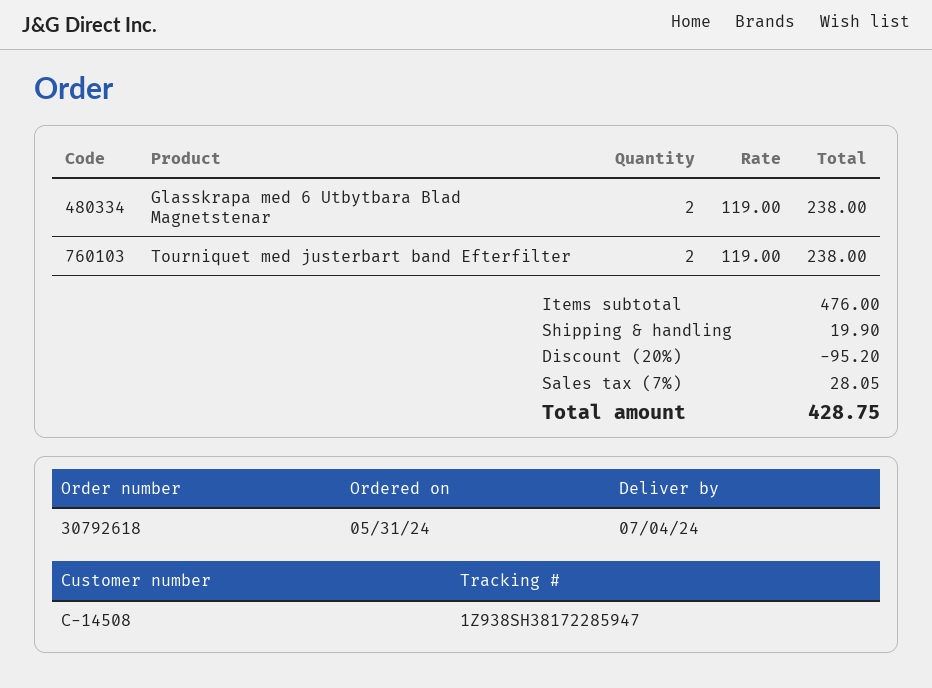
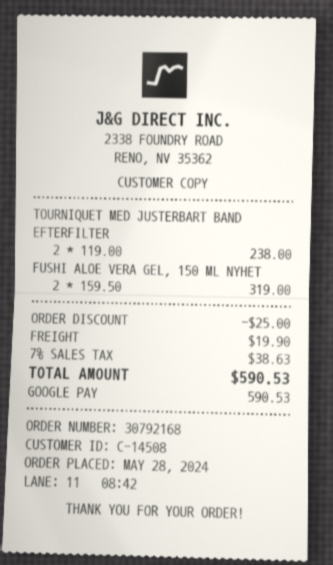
order number: 30792618 -> 30792168
order date: 2024-05-31 -> 2024-05-28
Glasskrapa med 6 Utbytbara Blad Magnetstenar: 2 x 119.00 = 238.00 -> none
FUSHI ALOE VERA GEL, 150 ML NYHET: none -> 2 x 159.50 = 319.00
discount: 95.20 -> 25.00
tax: 7% = 28.05 -> 7% = 38.63
total: 428.75 -> 590.53

